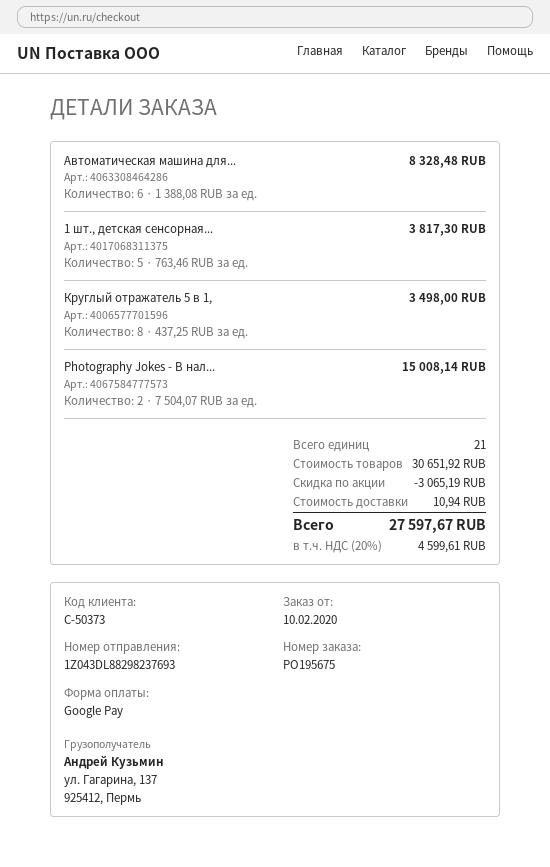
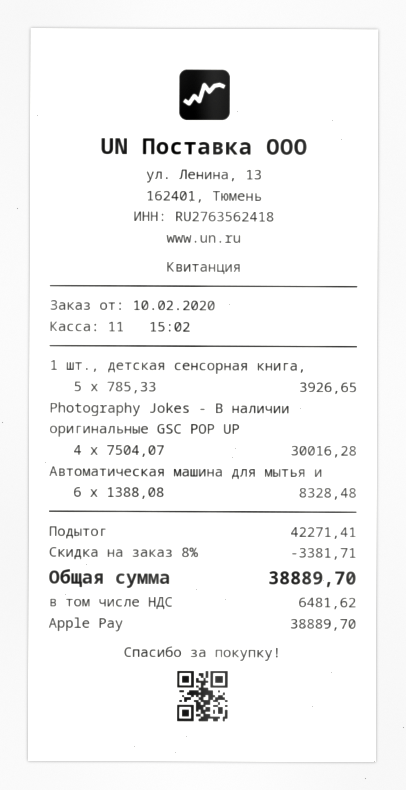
payment method: Google Pay -> Apple Pay
1 шт., детская сенсорная...: 5 x 763.46 = 3817.30 -> 5 x 785.33 = 3926.65
Круглый отражатель 5 в 1,: 8 x 437.25 = 3498.00 -> none
Photography Jokes - В нал...: 2 x 7504.07 = 15008.14 -> 4 x 7504.07 = 30016.28
subtotal: 30651.92 -> 42271.41
discount: 3065.19 -> 3381.71
shipping: 10.94 -> none
tax: 4599.61 -> 6481.62
total: 27597.67 -> 38889.70

